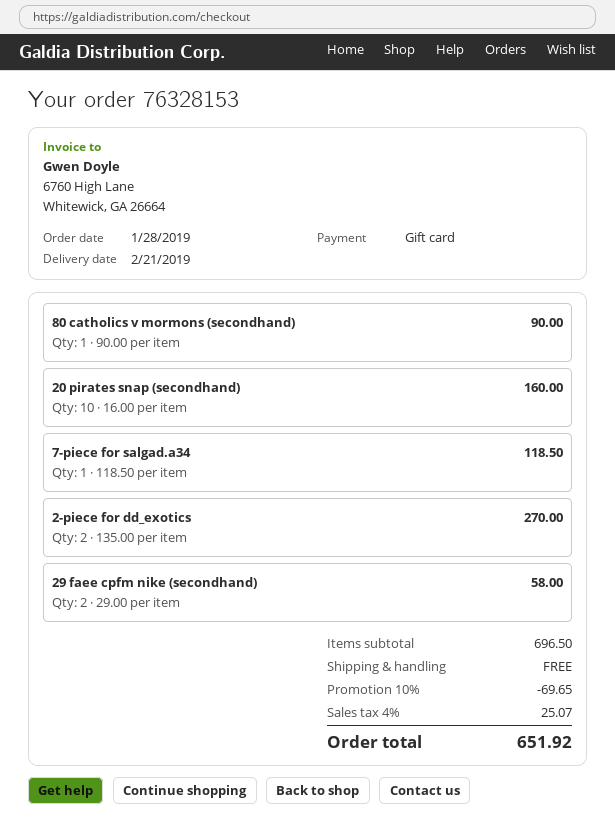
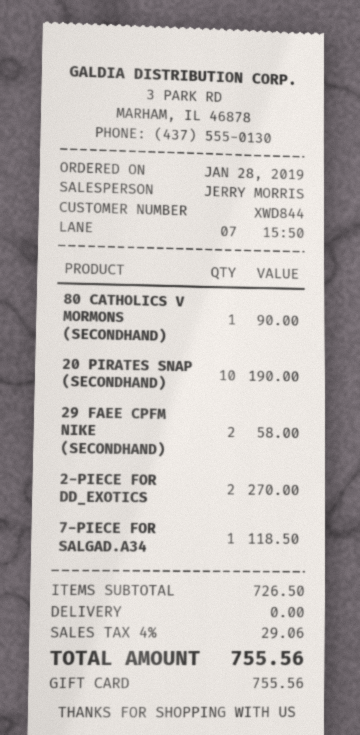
20 pirates snap (secondhand): 10 for 160.00 -> 10 for 190.00
subtotal: 696.50 -> 726.50
discount: 10% = 69.65 -> none
tax: 4% = 25.07 -> 4% = 29.06
total: 651.92 -> 755.56

